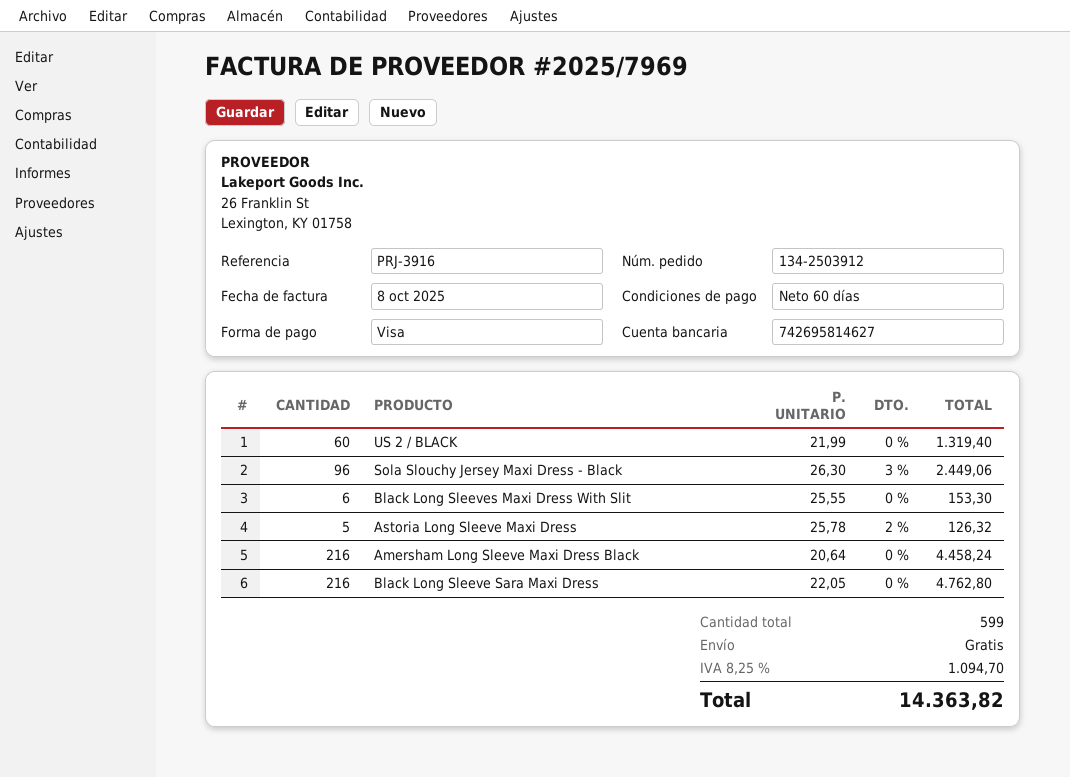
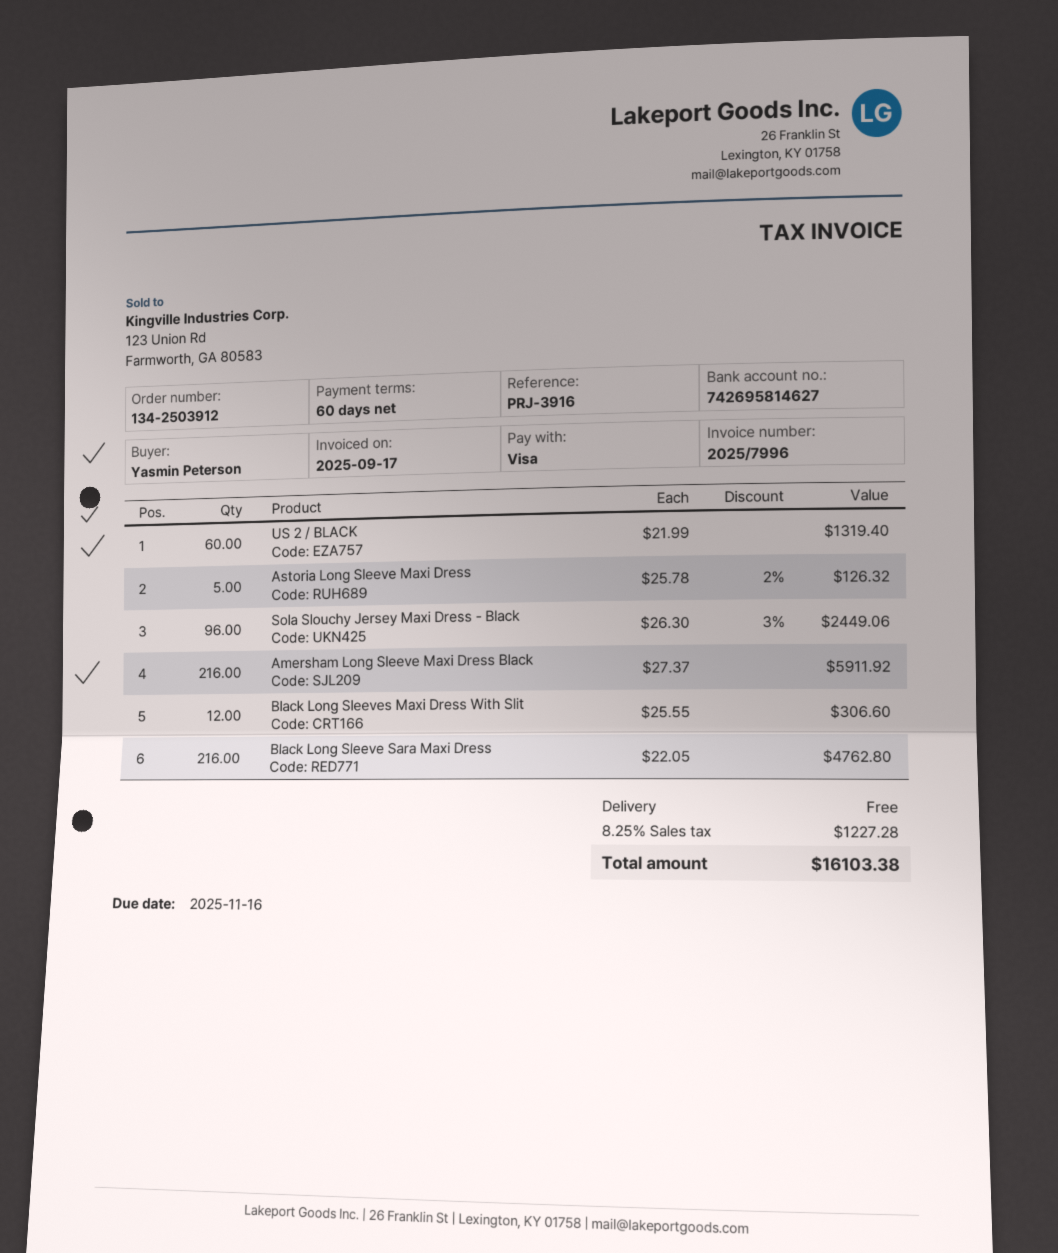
invoice number: 2025/7969 -> 2025/7996
invoice date: 2025-10-08 -> 2025-09-17
Black Long Sleeves Maxi Dress With Slit: 6 x 25.55 = 153.30 -> 12 x 25.55 = 306.60
Amersham Long Sleeve Maxi Dress Black: 216 x 20.64 = 4458.24 -> 216 x 27.37 = 5911.92
tax: 8.25% = 1094.70 -> 8.25% = 1227.28
total: 14363.82 -> 16103.38

